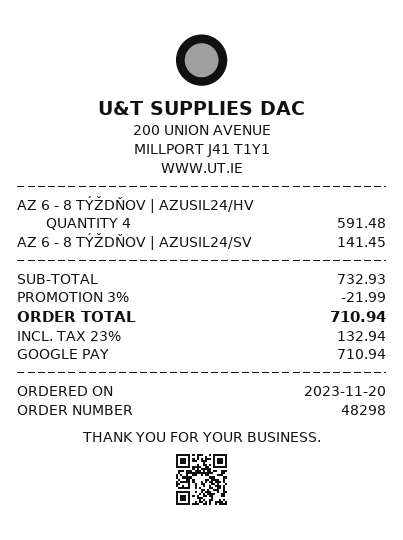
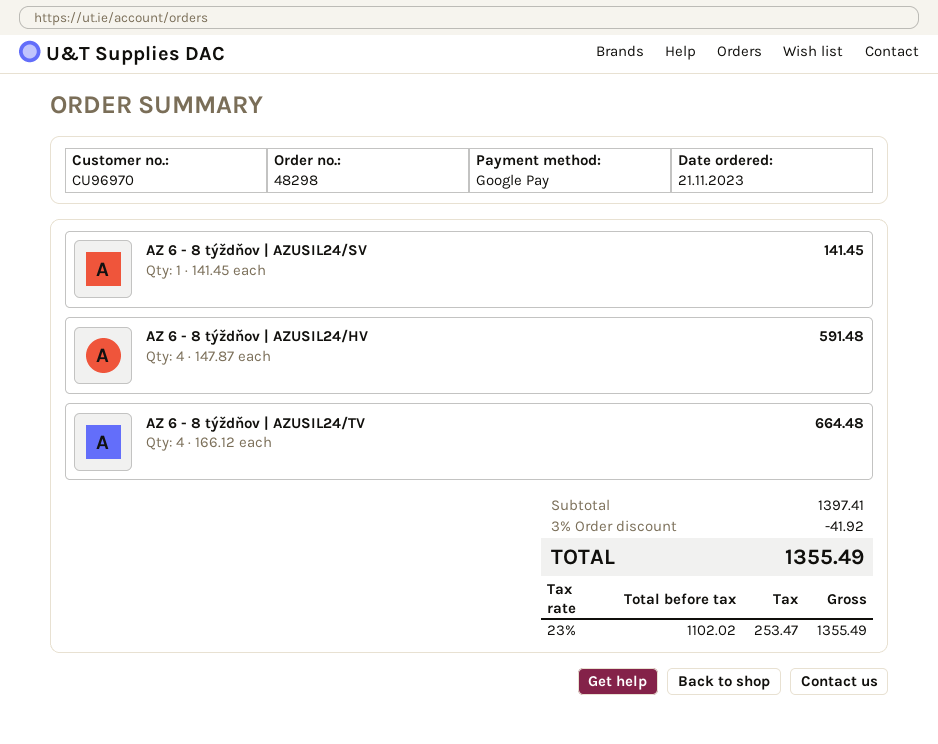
order date: 2023-11-20 -> 2023-11-21
AZ 6 - 8 týždňov | AZUSIL24/TV: none -> 4 for 664.48
subtotal: 732.93 -> 1397.41
discount: 3% = 21.99 -> 3% = 41.92
tax: 23% = 132.94 -> 23% = 253.47
total: 710.94 -> 1355.49

